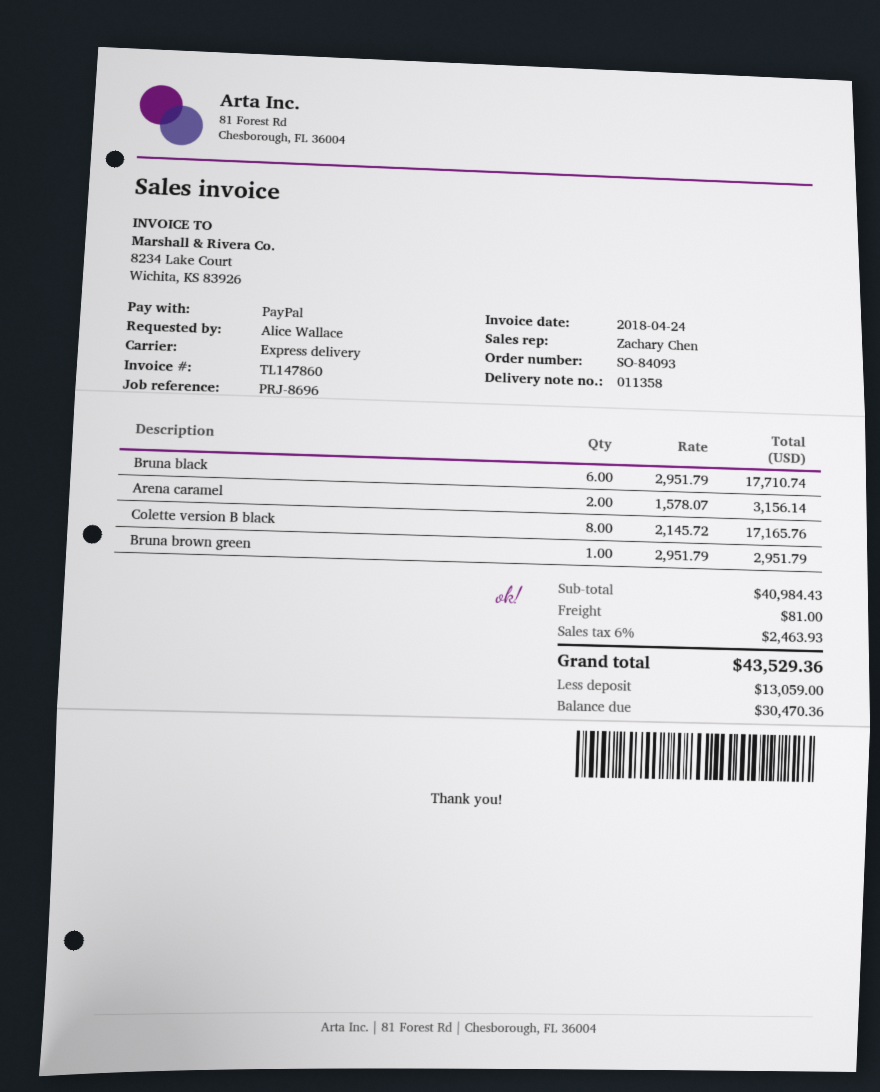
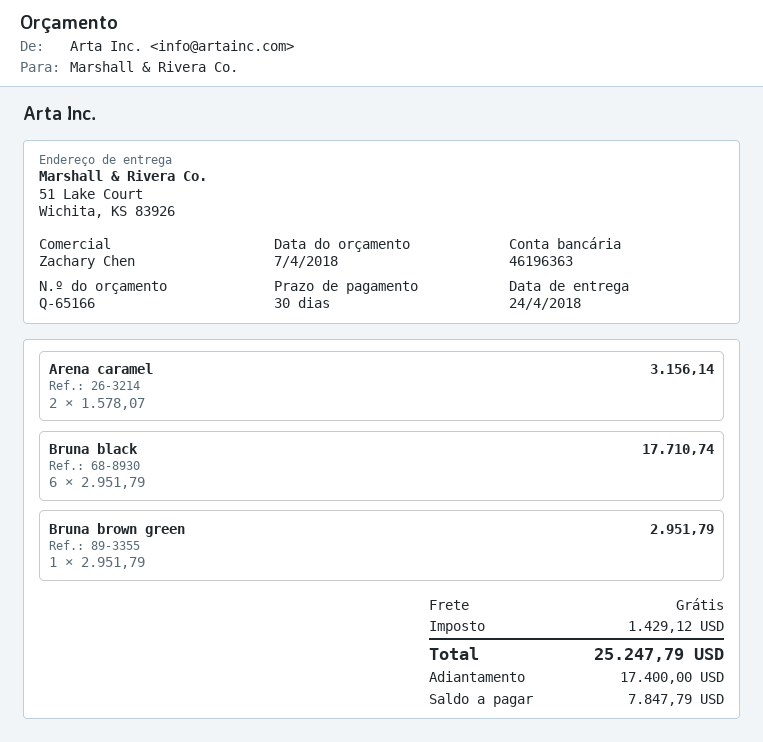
Colette version B black: 8 x 2145.72 = 17165.76 -> none
shipping: 81.00 -> 0.00
tax: 2463.93 -> 1429.12
total: 43529.36 -> 25247.79
deposit: 13059.00 -> 17400.00
balance: 30470.36 -> 7847.79

